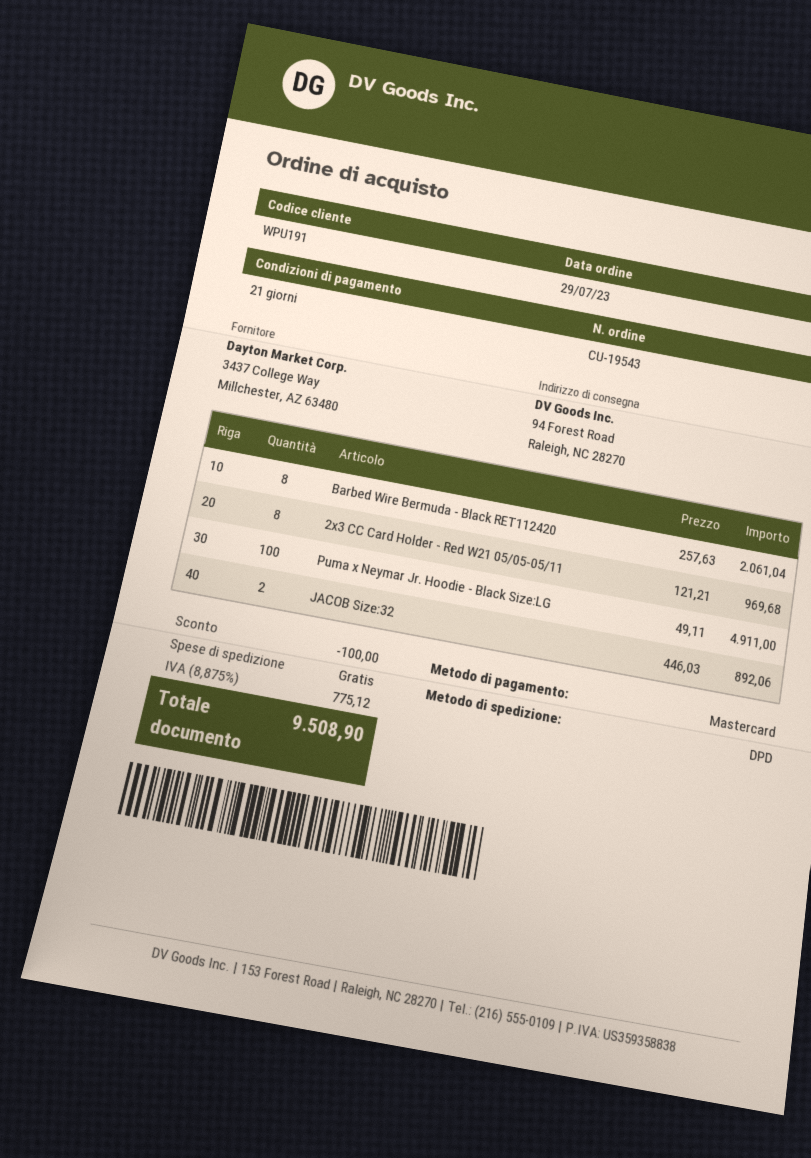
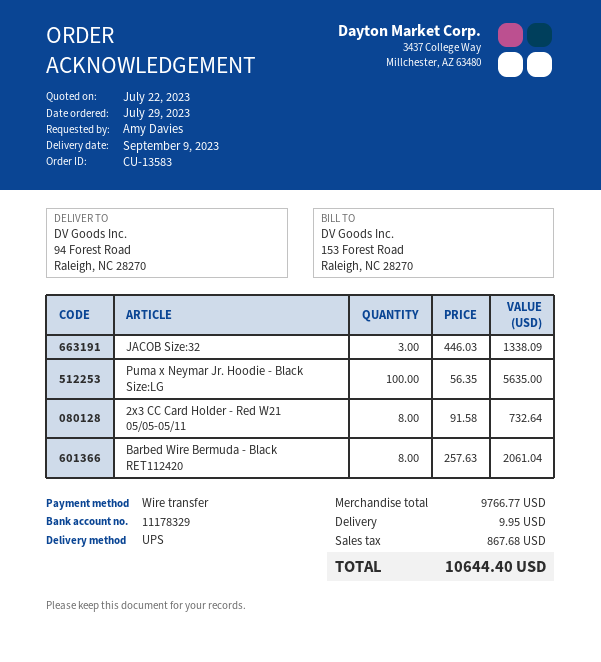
order number: CU-19543 -> CU-13583
payment method: Mastercard -> bank transfer
shipping method: DPD -> UPS
2x3 CC Card Holder - Red W21 05/05-05/11: 8 x 121.21 = 969.68 -> 8 x 91.58 = 732.64
Puma x Neymar Jr. Hoodie - Black Size:LG: 100 x 49.11 = 4911.00 -> 100 x 56.35 = 5635.00
JACOB Size:32: 2 x 446.03 = 892.06 -> 3 x 446.03 = 1338.09
discount: 100.00 -> none
shipping: 0.00 -> 9.95
tax: 775.12 -> 867.68
total: 9508.90 -> 10644.40

